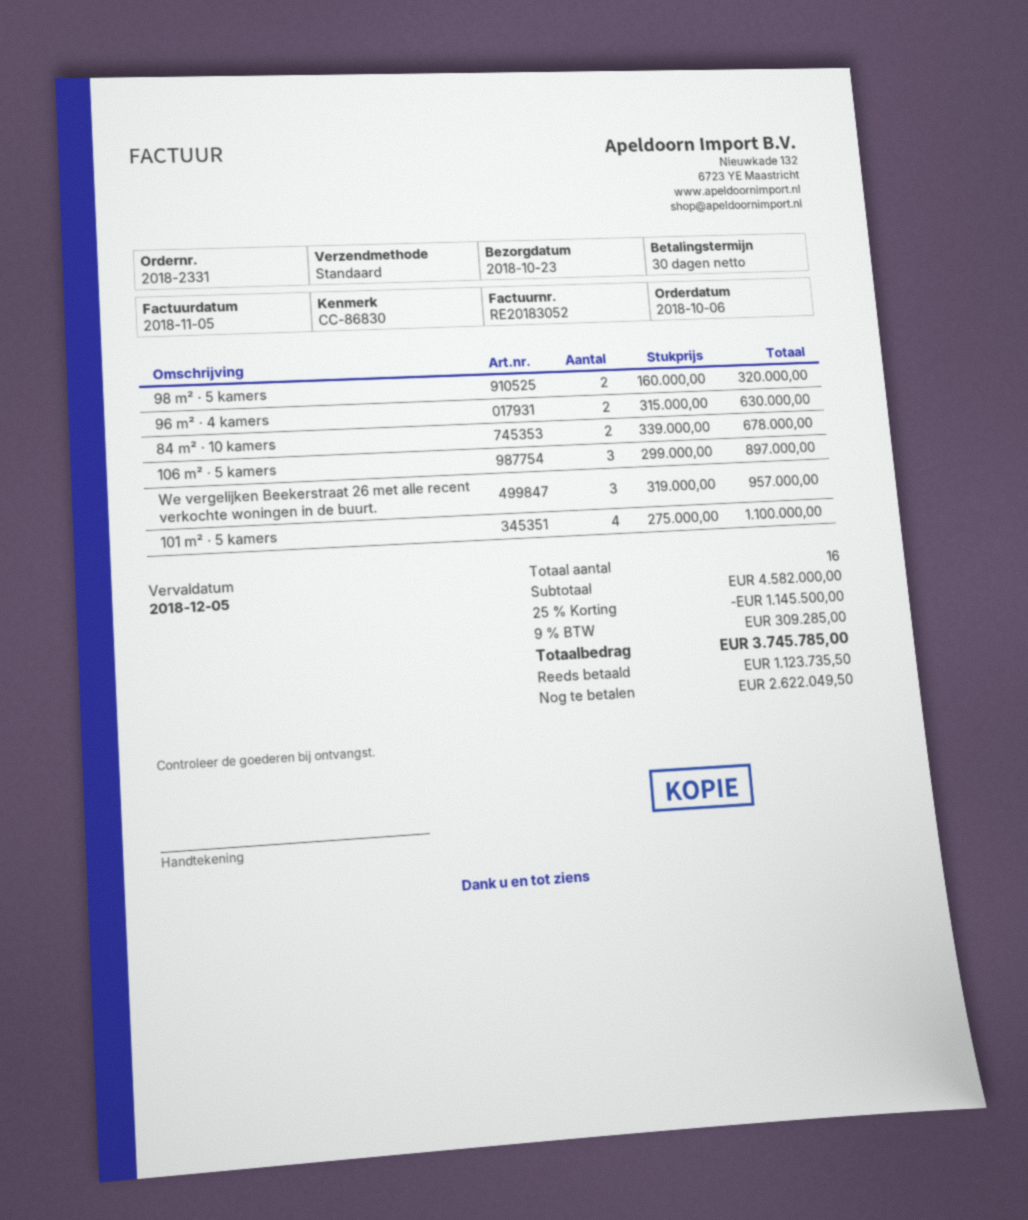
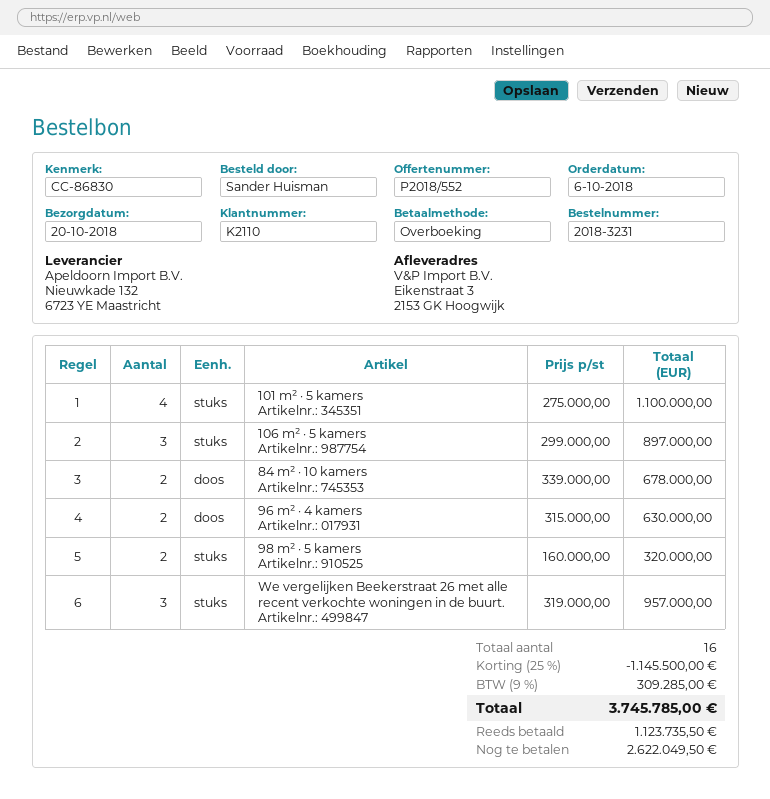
order number: 2018-2331 -> 2018-3231
delivery date: 2018-10-23 -> 2018-10-20

